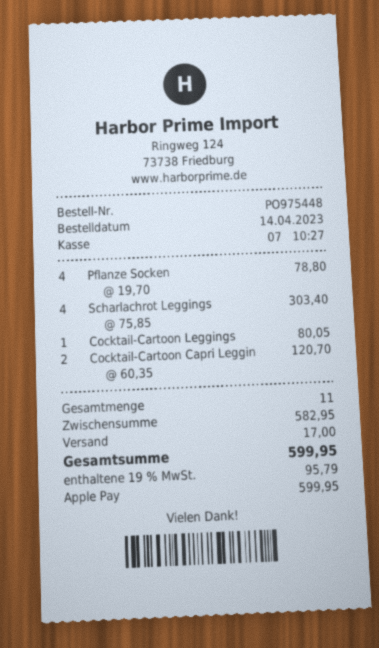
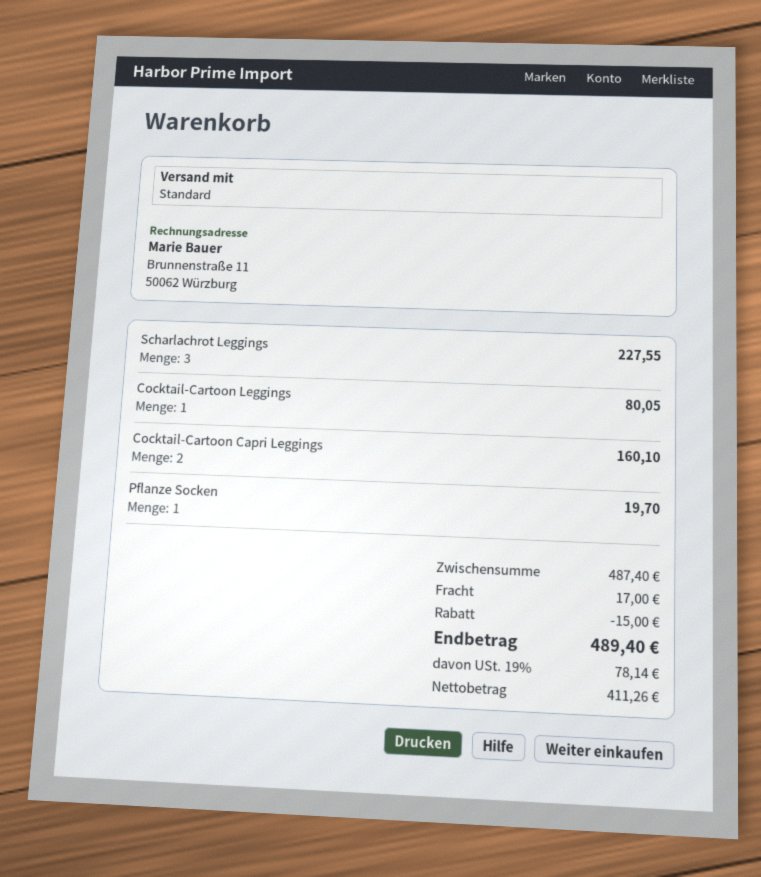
Pflanze Socken: 4 for 78.80 -> 1 for 19.70
Scharlachrot Leggings: 4 for 303.40 -> 3 for 227.55
Cocktail-Cartoon Capri Leggin: 2 for 120.70 -> 2 for 160.10
subtotal: 582.95 -> 487.40
discount: none -> 15.00
tax: 19% = 95.79 -> 19% = 78.14
total: 599.95 -> 489.40

